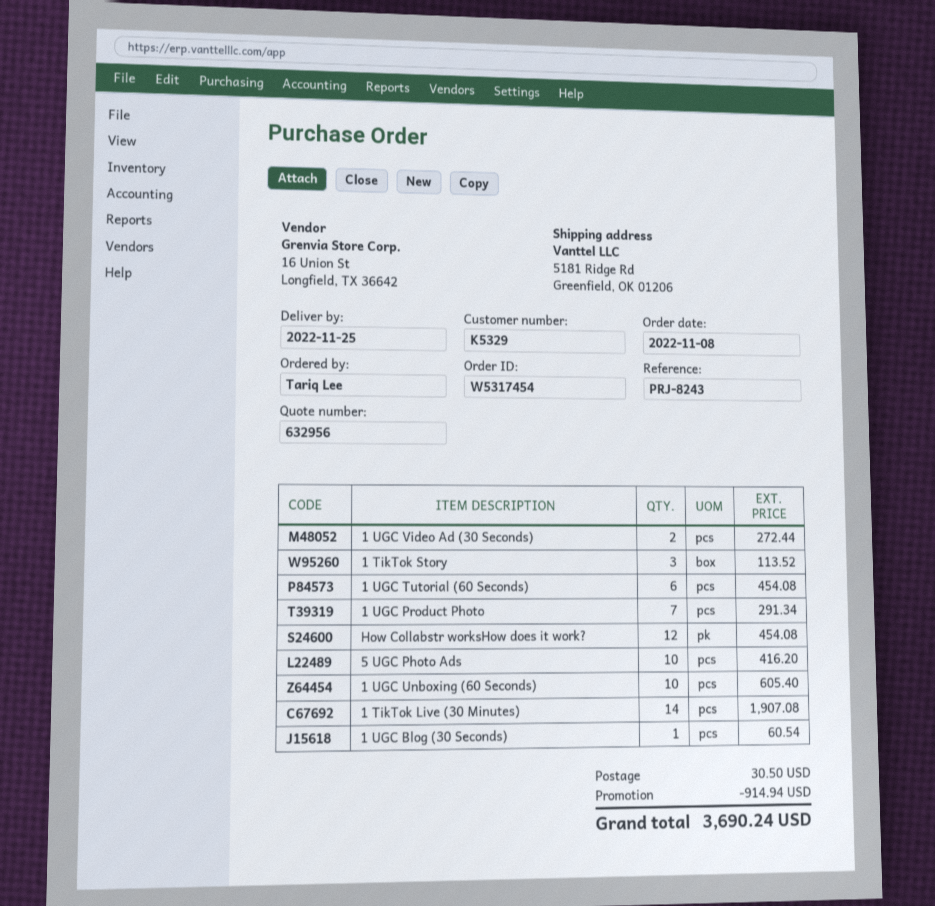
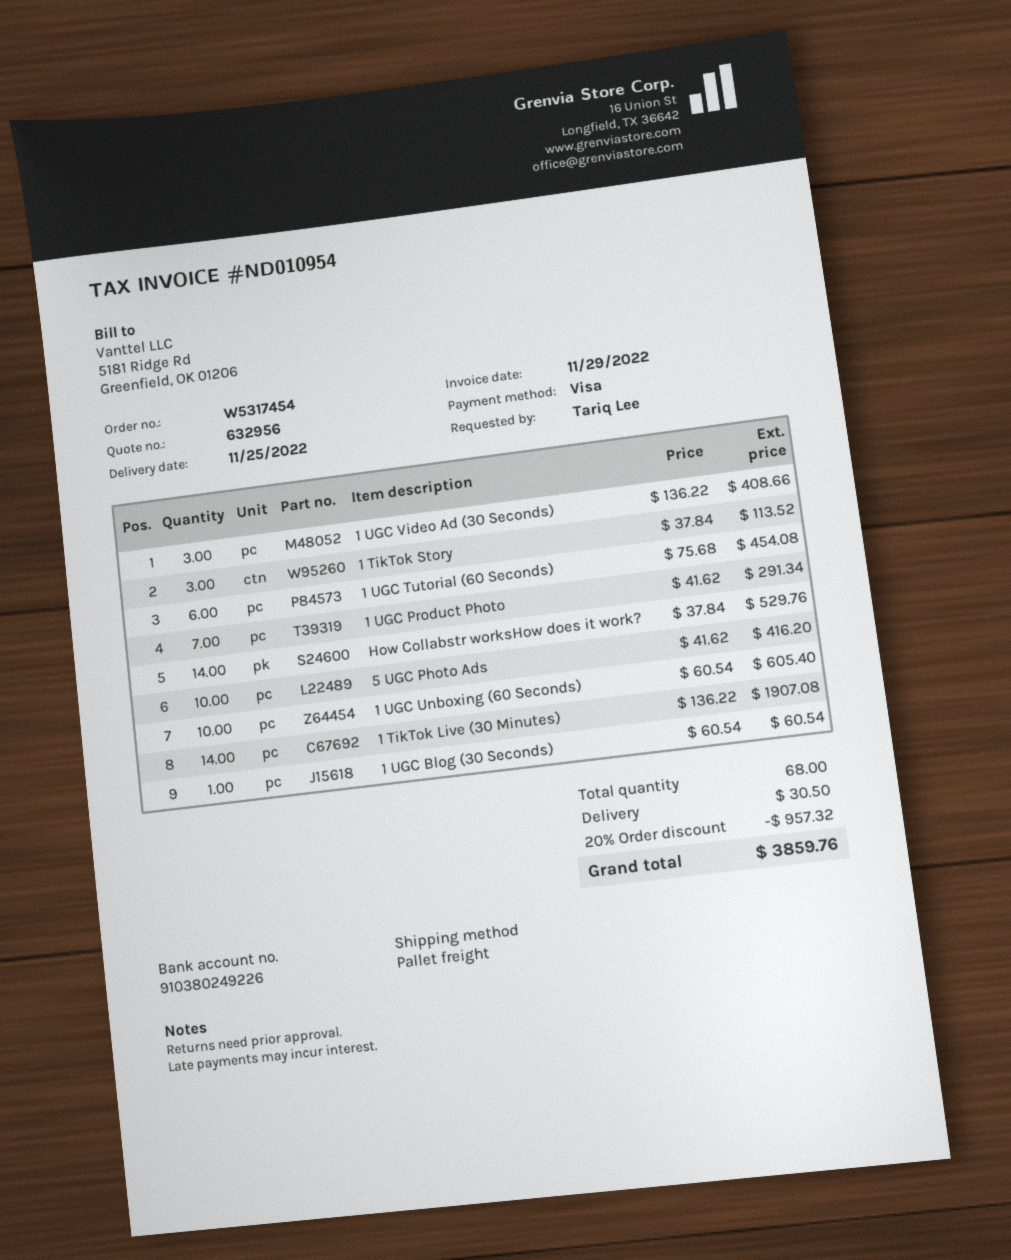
1 UGC Video Ad (30 Seconds): 2 for 272.44 -> 3 for 408.66
How Collabstr worksHow does it work?: 12 for 454.08 -> 14 for 529.76
discount: 914.94 -> 957.32
total: 3690.24 -> 3859.76

